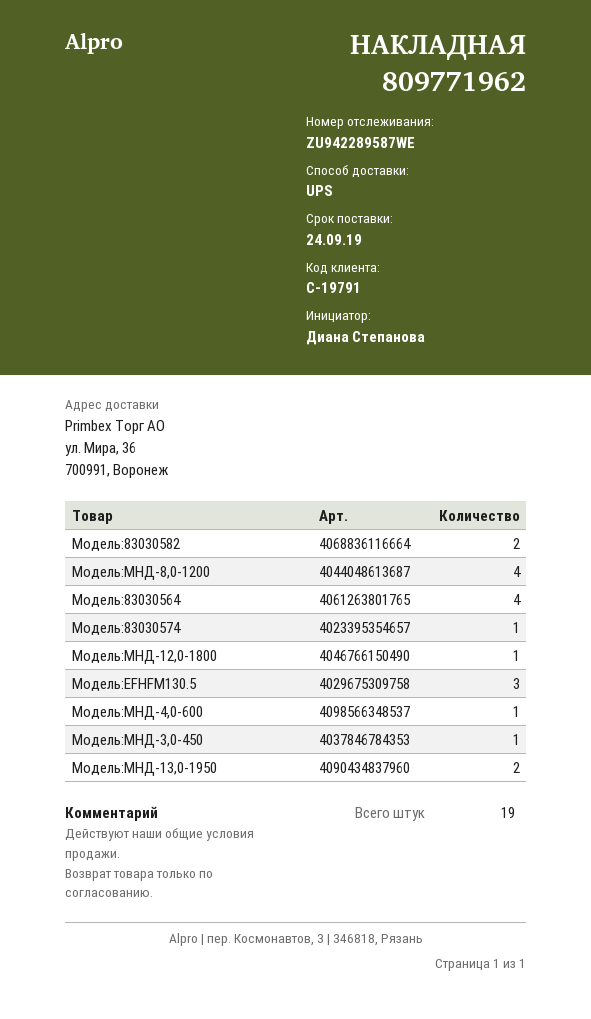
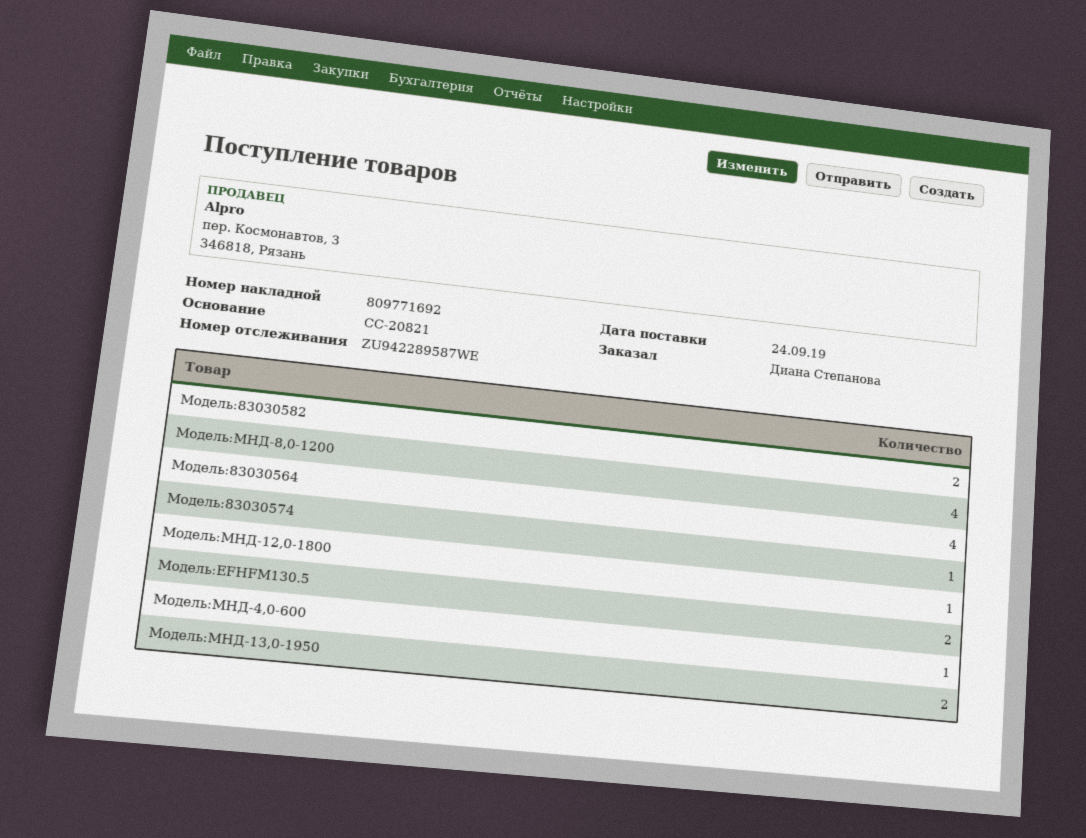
delivery note number: 809771962 -> 809771692
Модель:EFHFM130.5: 3 -> 2
Модель:МНД-3,0-450: 1 -> none

